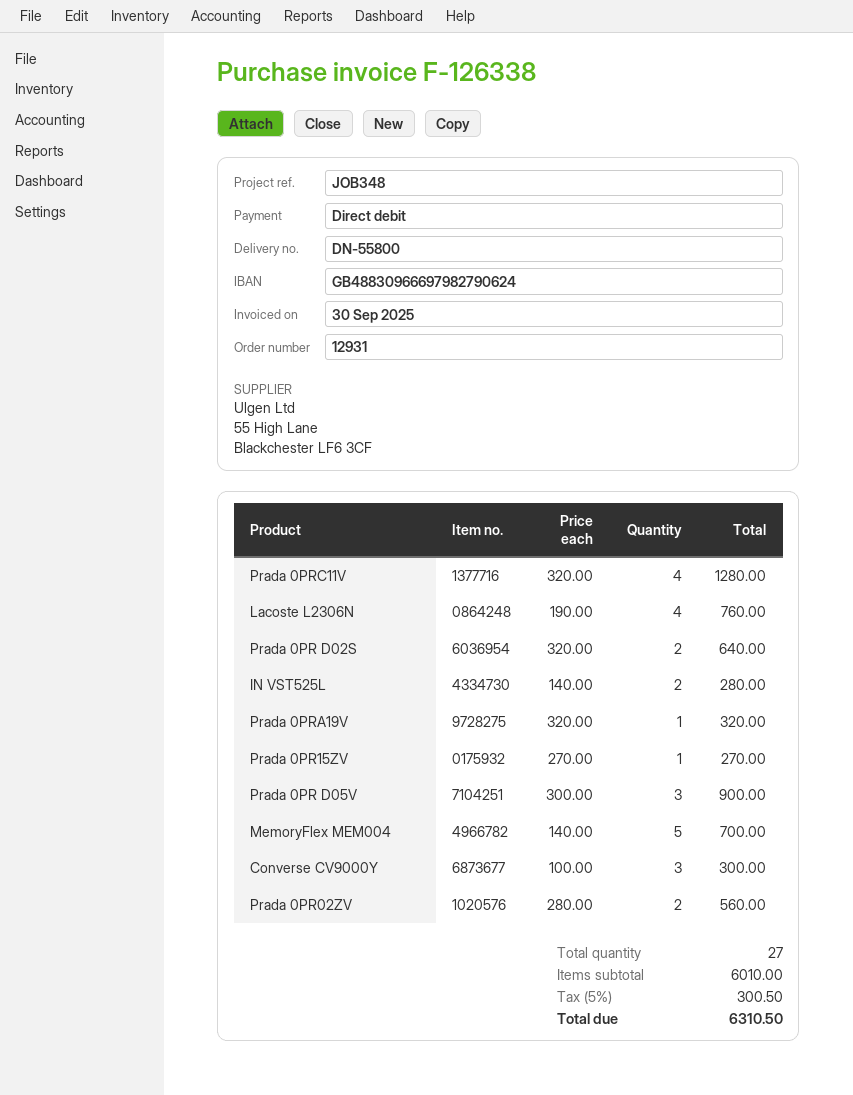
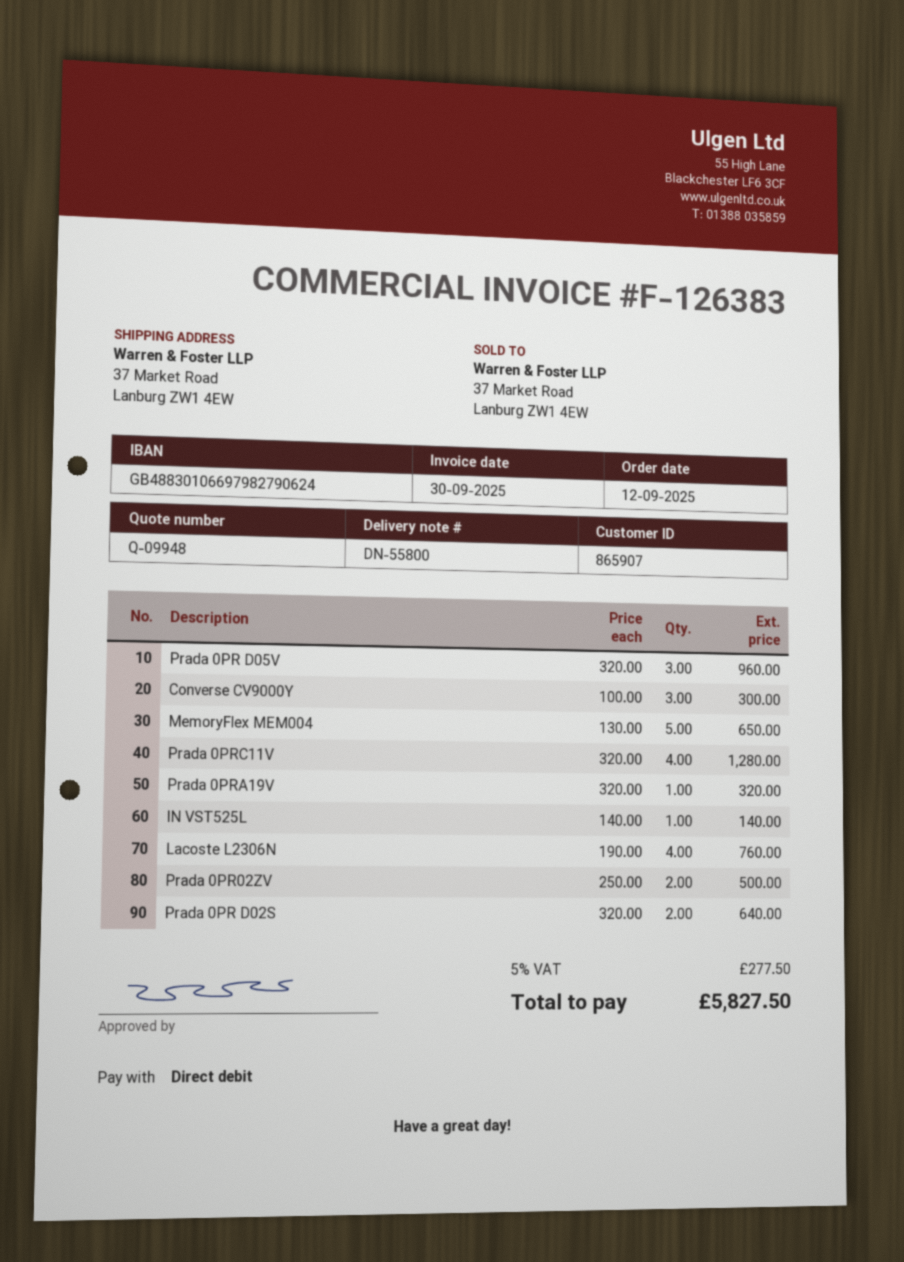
invoice number: F-126338 -> F-126383
bank account: GB48830966697982790624 -> GB48830106697982790624
IN VST525L: 2 x 140.00 = 280.00 -> 1 x 140.00 = 140.00
Prada 0PR15ZV: 1 x 270.00 = 270.00 -> none
Prada 0PR D05V: 3 x 300.00 = 900.00 -> 3 x 320.00 = 960.00
MemoryFlex MEM004: 5 x 140.00 = 700.00 -> 5 x 130.00 = 650.00
Prada 0PR02ZV: 2 x 280.00 = 560.00 -> 2 x 250.00 = 500.00
tax: 5% = 300.50 -> 5% = 277.50
total: 6310.50 -> 5827.50

